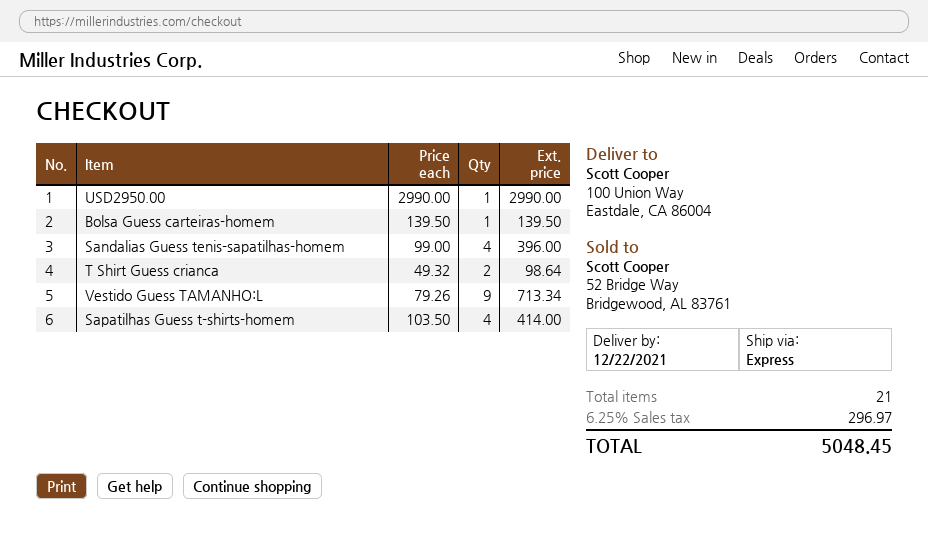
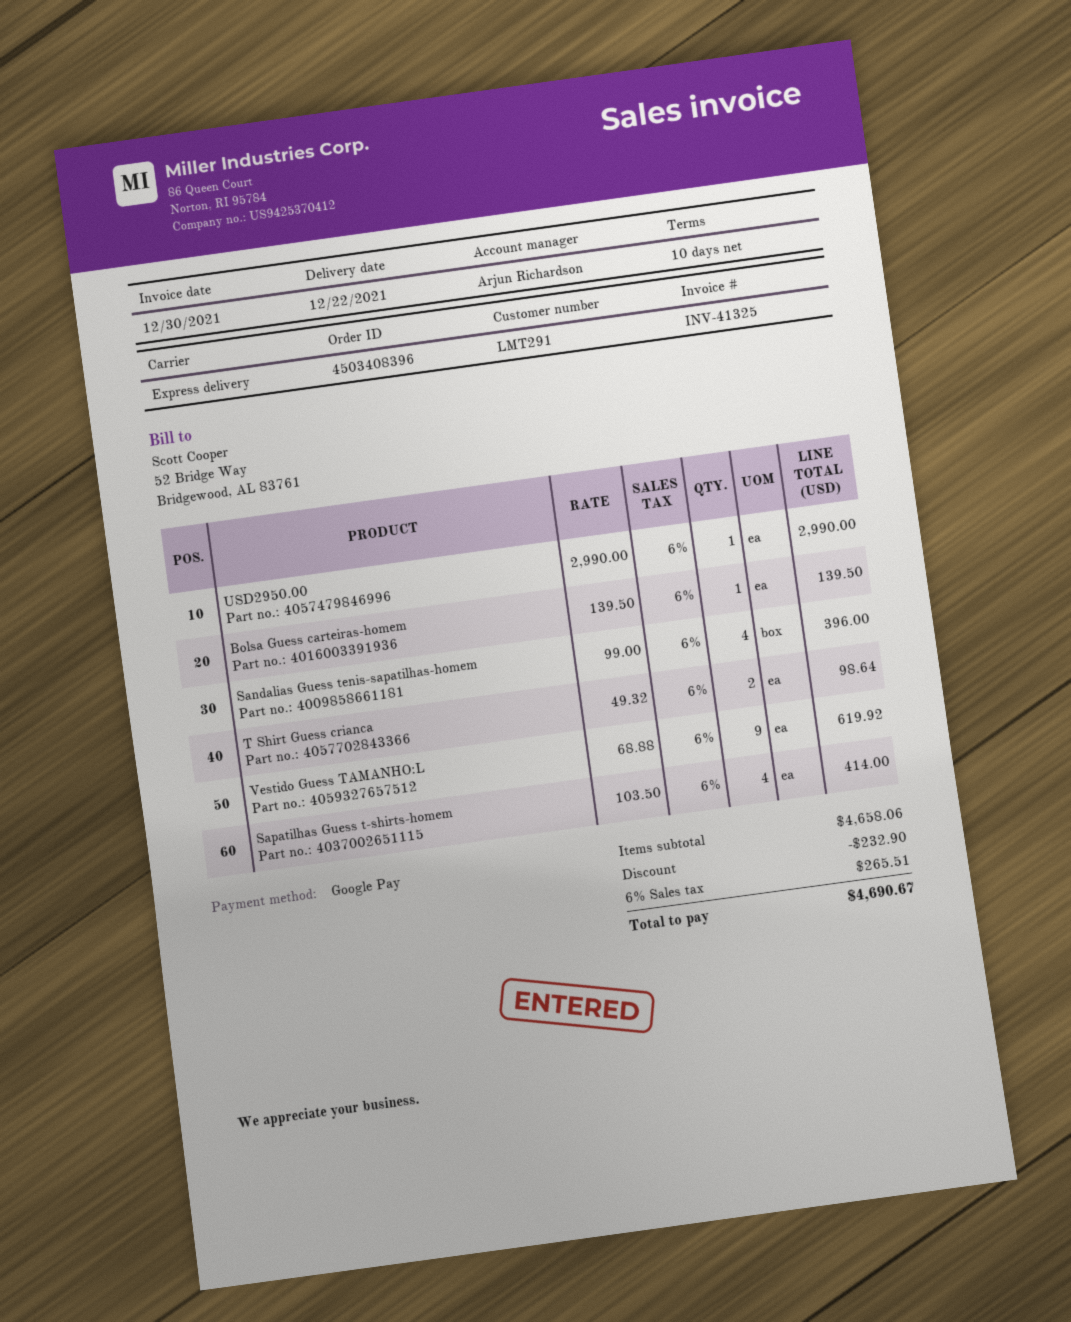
Vestido Guess TAMANHO:L: 9 x 79.26 = 713.34 -> 9 x 68.88 = 619.92
discount: none -> 232.90
tax: 6.25% = 296.97 -> 6% = 265.51
total: 5048.45 -> 4690.67

